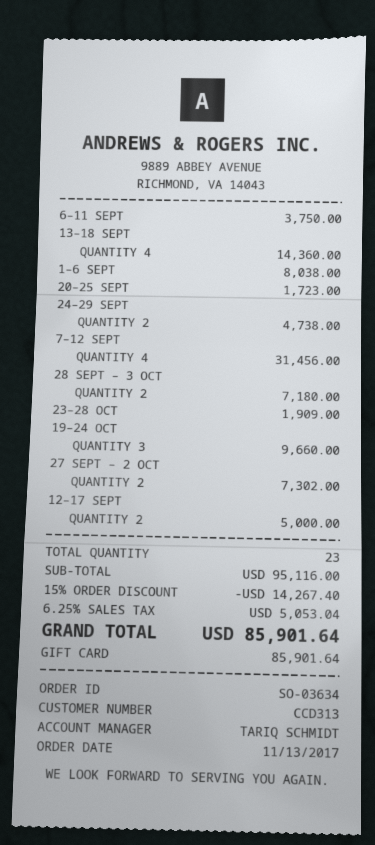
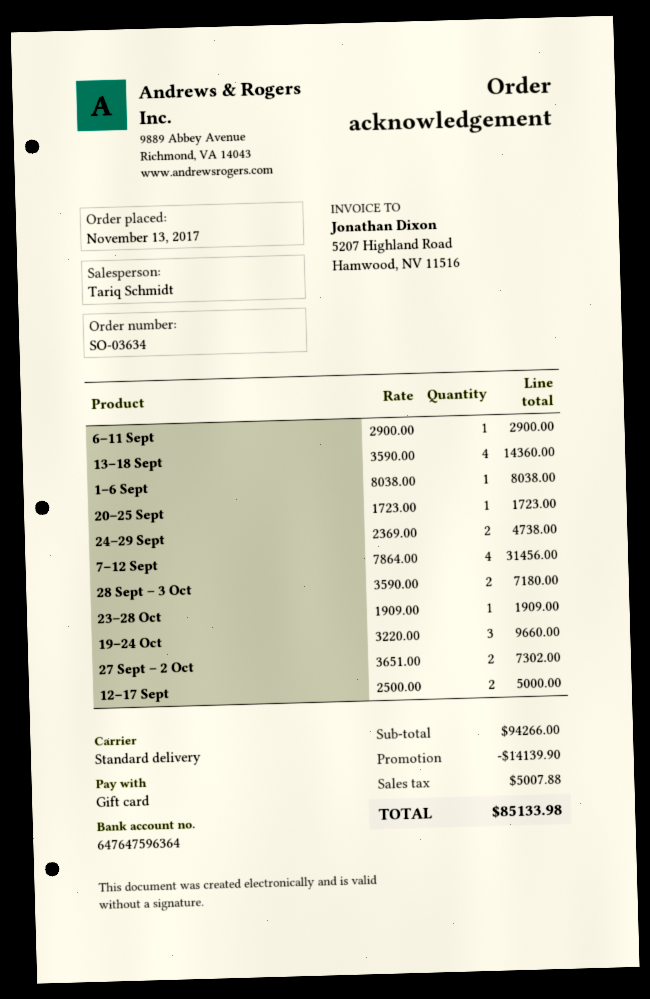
6–11 SEPT: 1 for 3750.00 -> 1 for 2900.00
subtotal: 95116.00 -> 94266.00
discount: 14267.40 -> 14139.90
tax: 5053.04 -> 5007.88
total: 85901.64 -> 85133.98

